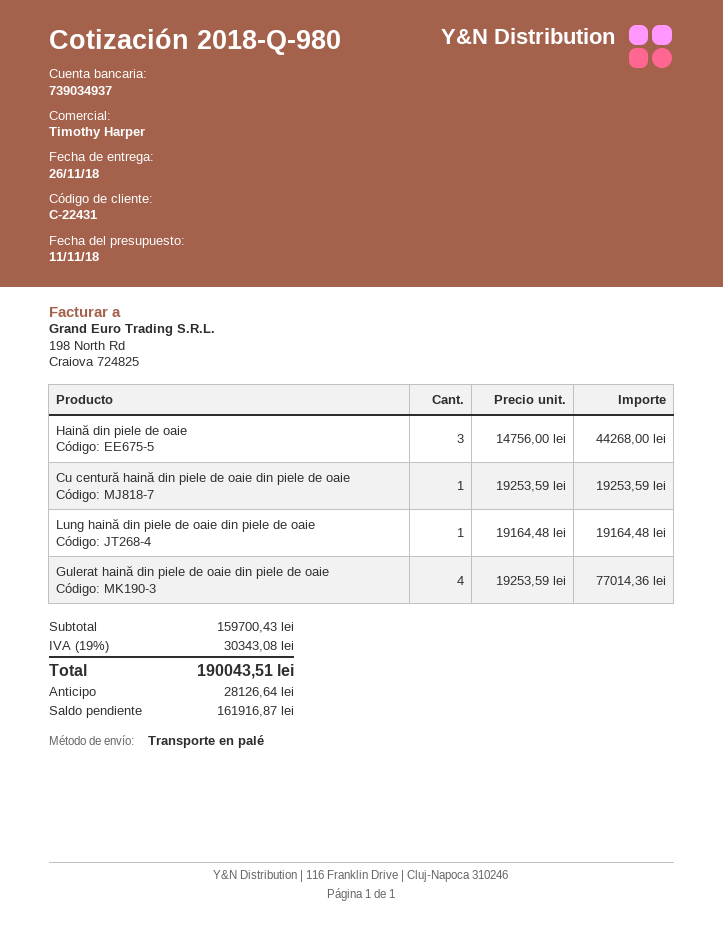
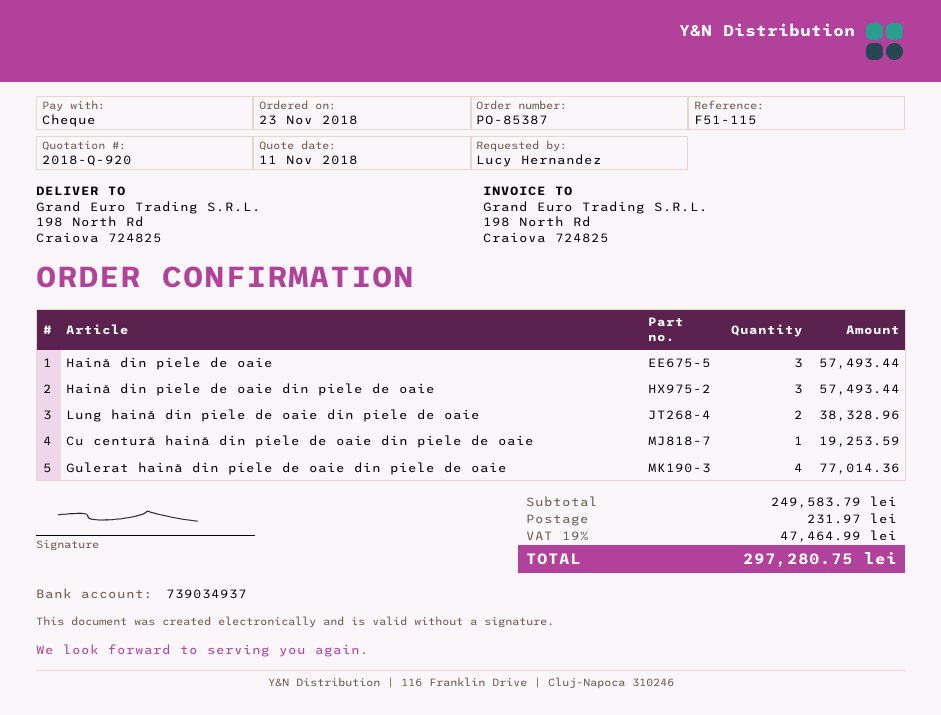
quote number: 2018-Q-980 -> 2018-Q-920
Haină din piele de oaie: 3 for 44268.00 -> 3 for 57493.44
Lung haină din piele de oaie din piele de oaie: 1 for 19164.48 -> 2 for 38328.96
Haină din piele de oaie din piele de oaie: none -> 3 for 57493.44
subtotal: 159700.43 -> 249583.79
shipping: none -> 231.97
tax: 19% = 30343.08 -> 19% = 47464.99
total: 190043.51 -> 297280.75

